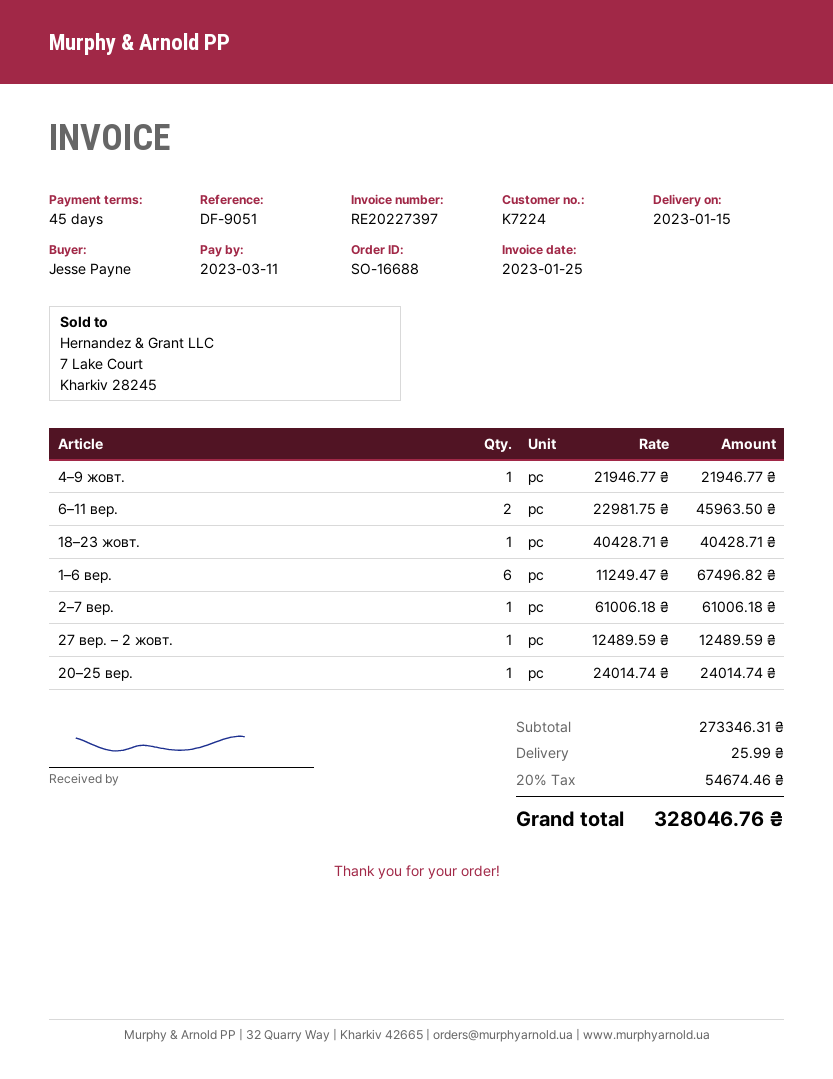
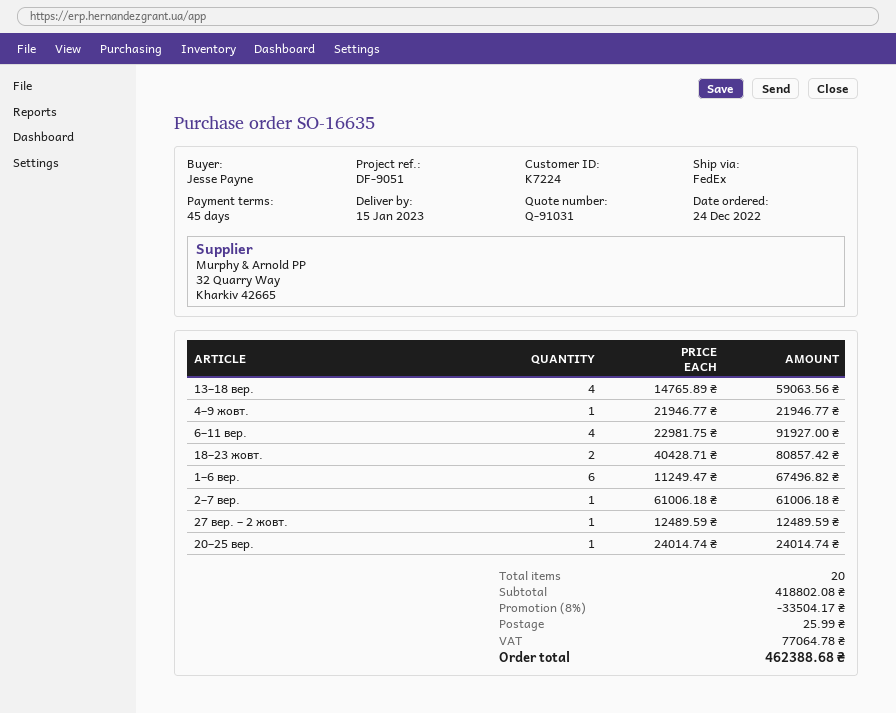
order number: SO-16688 -> SO-16635
6–11 вер.: 2 x 22981.75 = 45963.50 -> 4 x 22981.75 = 91927.00
18–23 жовт.: 1 x 40428.71 = 40428.71 -> 2 x 40428.71 = 80857.42
13–18 вер.: none -> 4 x 14765.89 = 59063.56
subtotal: 273346.31 -> 418802.08
discount: none -> 8% = 33504.17
tax: 54674.46 -> 77064.78
total: 328046.76 -> 462388.68

